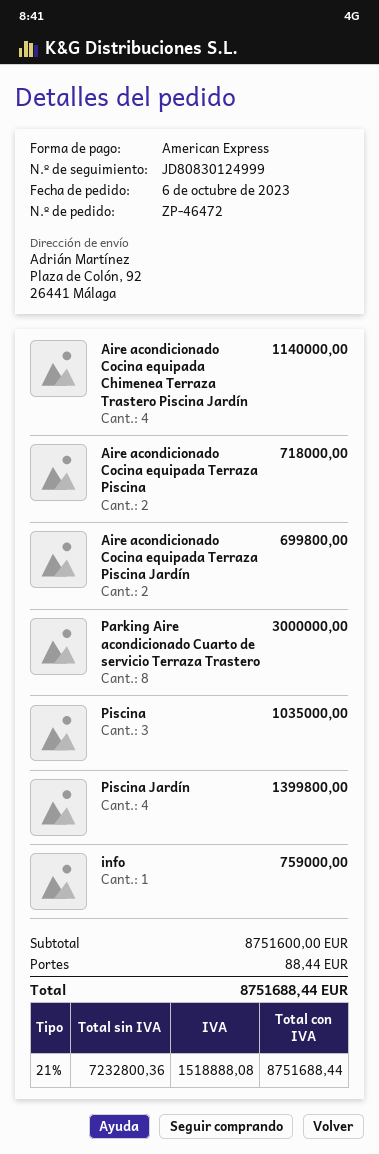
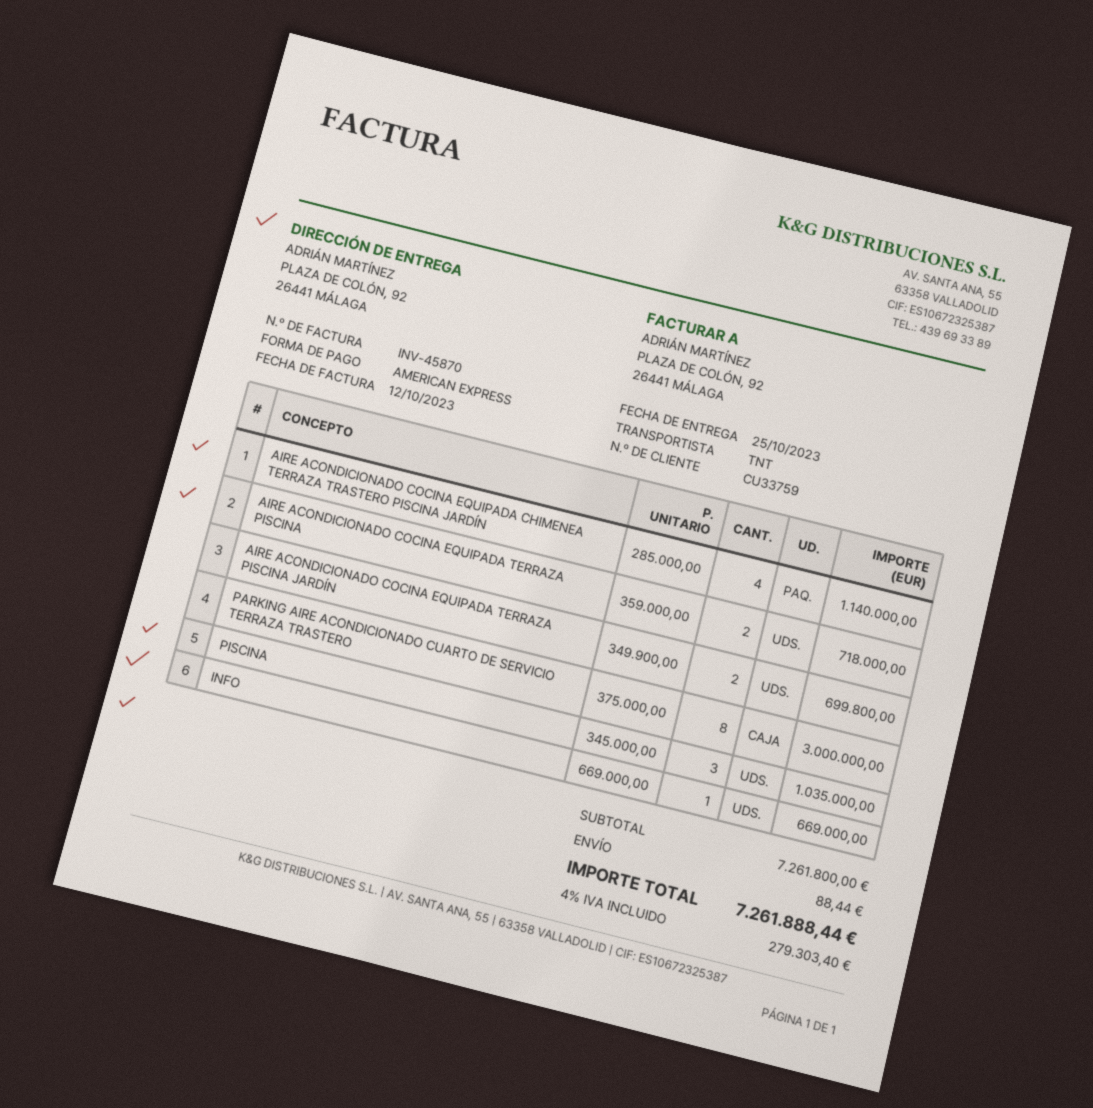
Piscina Jardín: 4 for 1399800.00 -> none
info: 1 for 759000.00 -> 1 for 669000.00
subtotal: 8751600.00 -> 7261800.00
tax: 21% = 1518888.08 -> 4% = 279303.40
total: 8751688.44 -> 7261888.44

